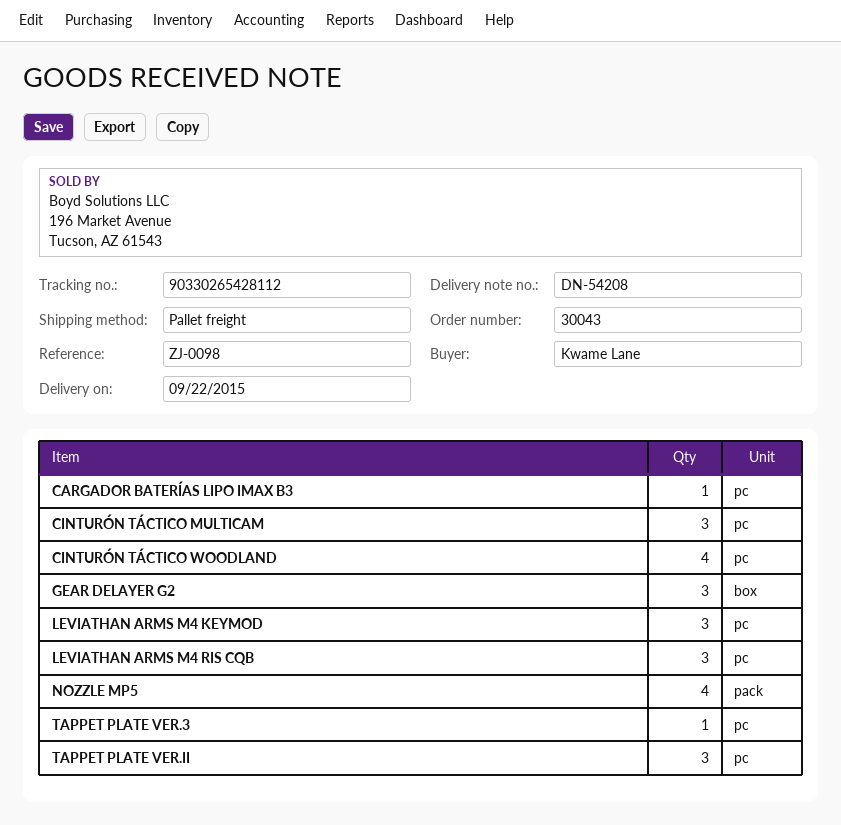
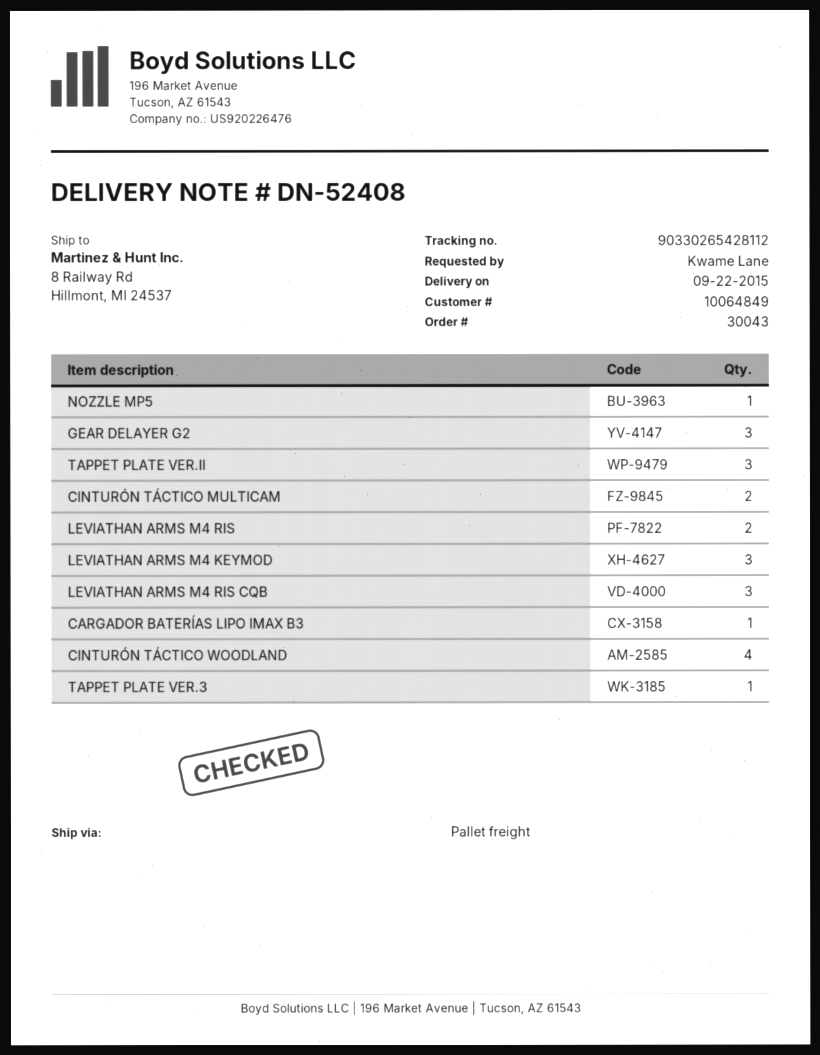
delivery note number: DN-54208 -> DN-52408
CINTURÓN TÁCTICO MULTICAM: 3 -> 2
NOZZLE MP5: 4 -> 1
LEVIATHAN ARMS M4 RIS: none -> 2

